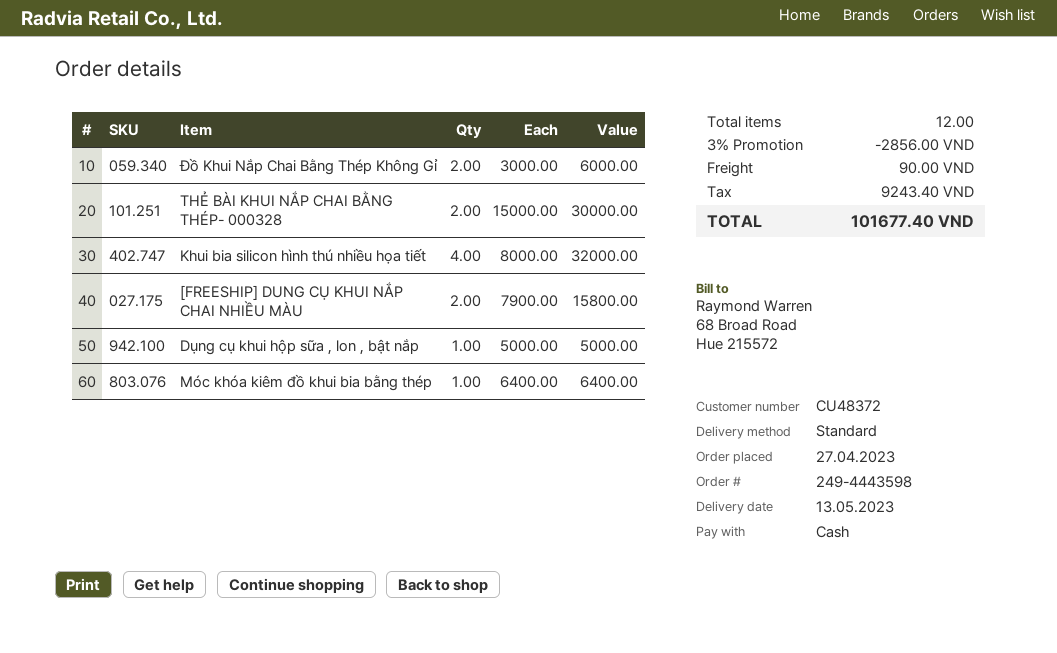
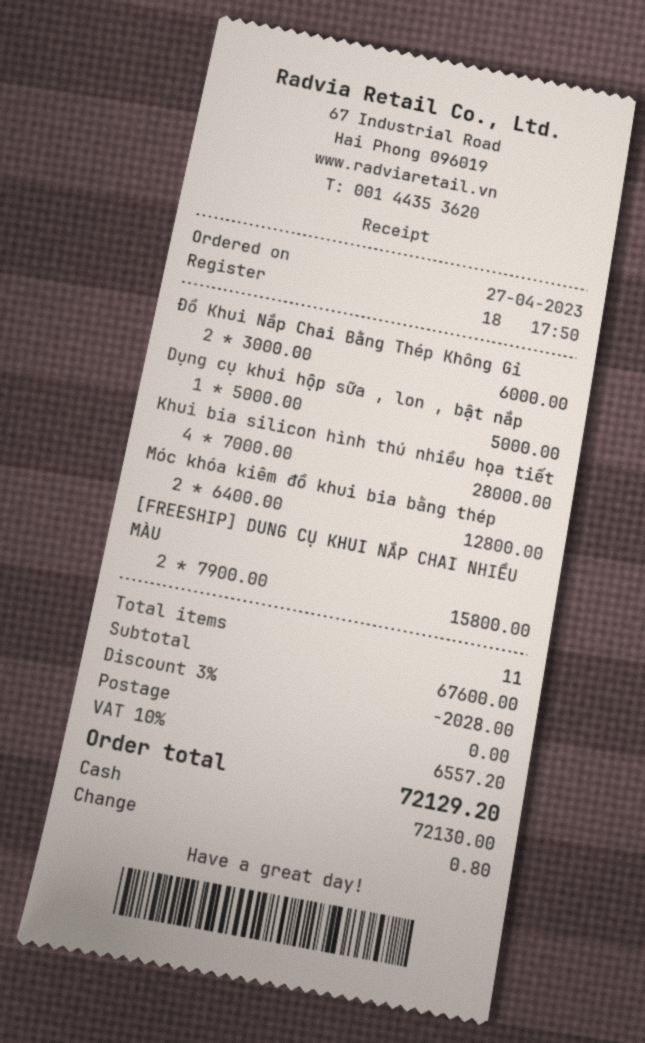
THẺ BÀI KHUI NẮP CHAI BẰNG THÉP- 000328: 2 x 15000.00 = 30000.00 -> none
Khui bia silicon hình thú nhiều họa tiết: 4 x 8000.00 = 32000.00 -> 4 x 7000.00 = 28000.00
Móc khóa kiêm đồ khui bia bằng thép: 1 x 6400.00 = 6400.00 -> 2 x 6400.00 = 12800.00
total quantity: 12 -> 11
discount: 3% = 2856.00 -> 3% = 2028.00
shipping: 90.00 -> 0.00
tax: 9243.40 -> 6557.20
total: 101677.40 -> 72129.20

